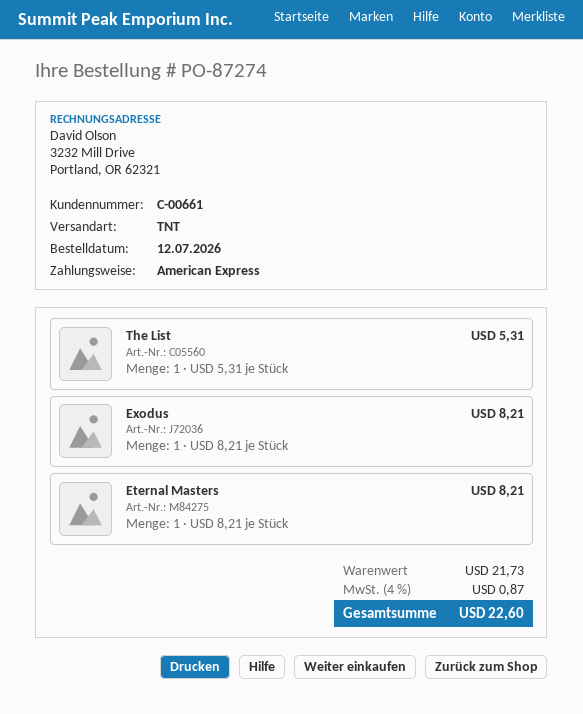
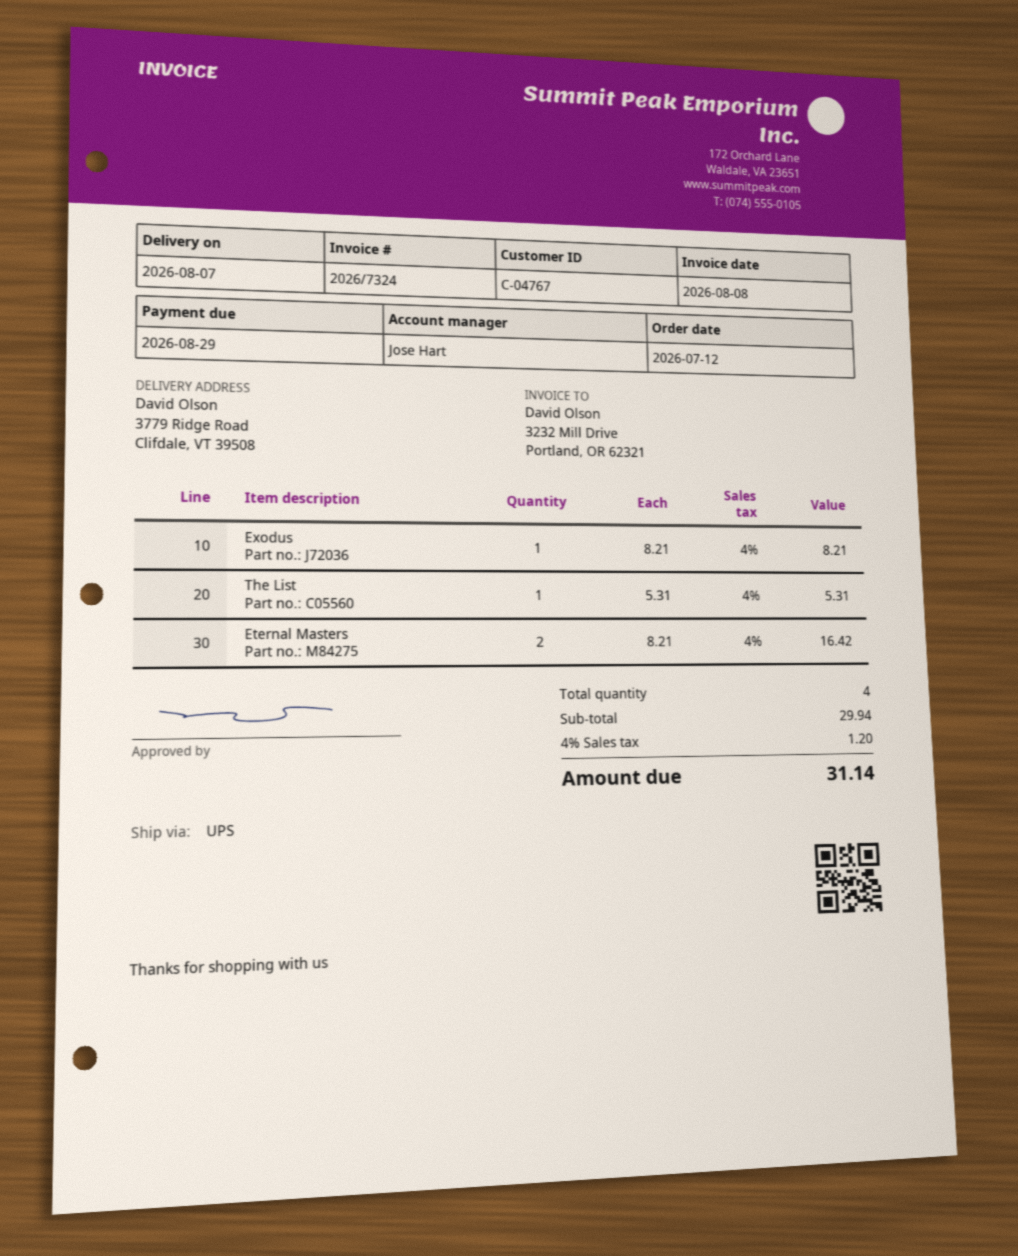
customer number: C-00661 -> C-04767
shipping method: TNT -> UPS
Eternal Masters: 1 x 8.21 = 8.21 -> 2 x 8.21 = 16.42
subtotal: 21.73 -> 29.94
tax: 4% = 0.87 -> 4% = 1.20
total: 22.60 -> 31.14

